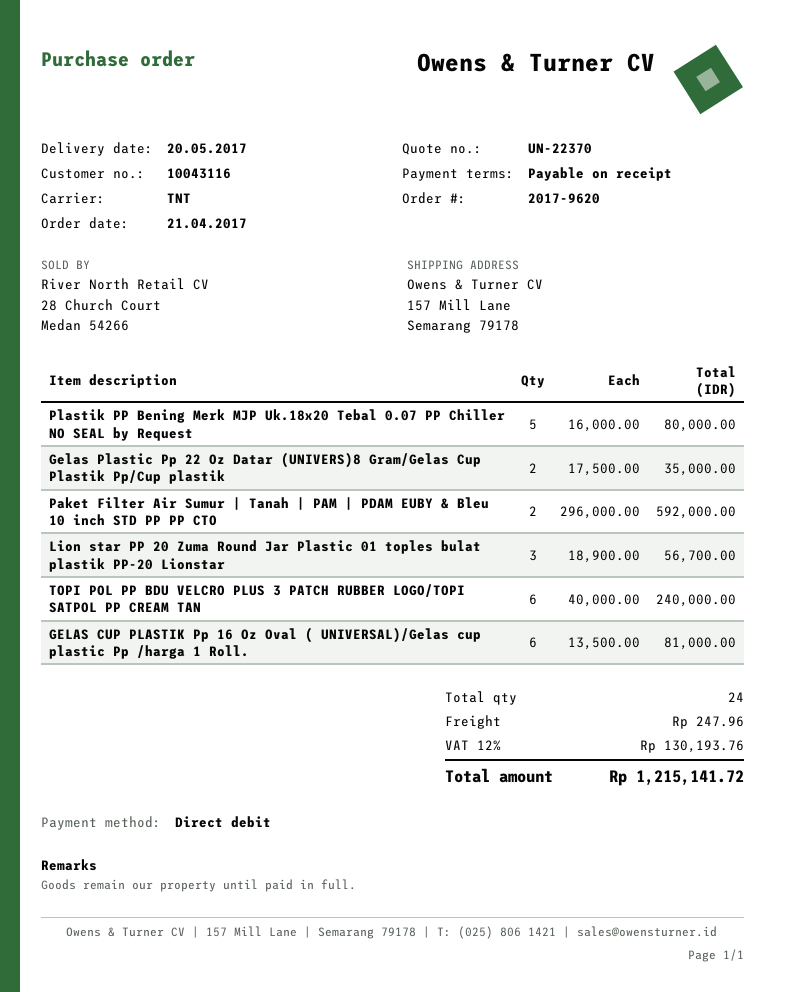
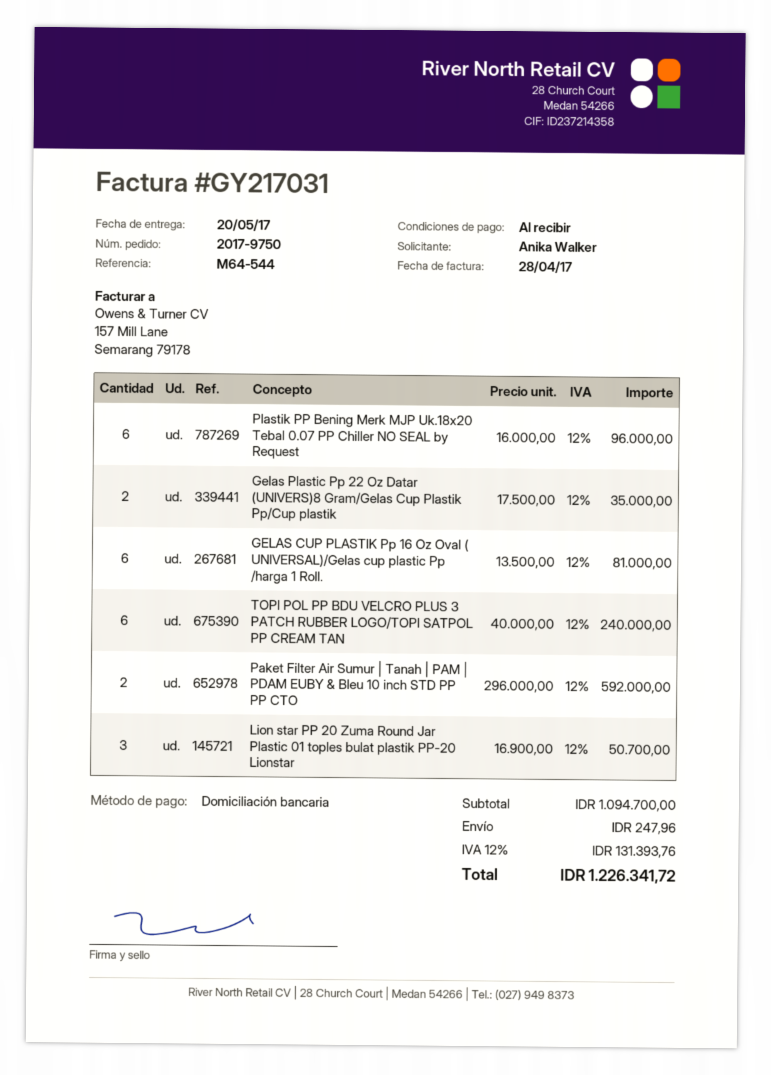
order number: 2017-9620 -> 2017-9750
Plastik PP Bening Merk MJP Uk.18x20 Tebal 0.07 PP Chiller NO SEAL by Request: 5 x 16000.00 = 80000.00 -> 6 x 16000.00 = 96000.00
Lion star PP 20 Zuma Round Jar Plastic 01 toples bulat plastik PP-20 Lionstar: 3 x 18900.00 = 56700.00 -> 3 x 16900.00 = 50700.00
tax: 12% = 130193.76 -> 12% = 131393.76
total: 1215141.72 -> 1226341.72

